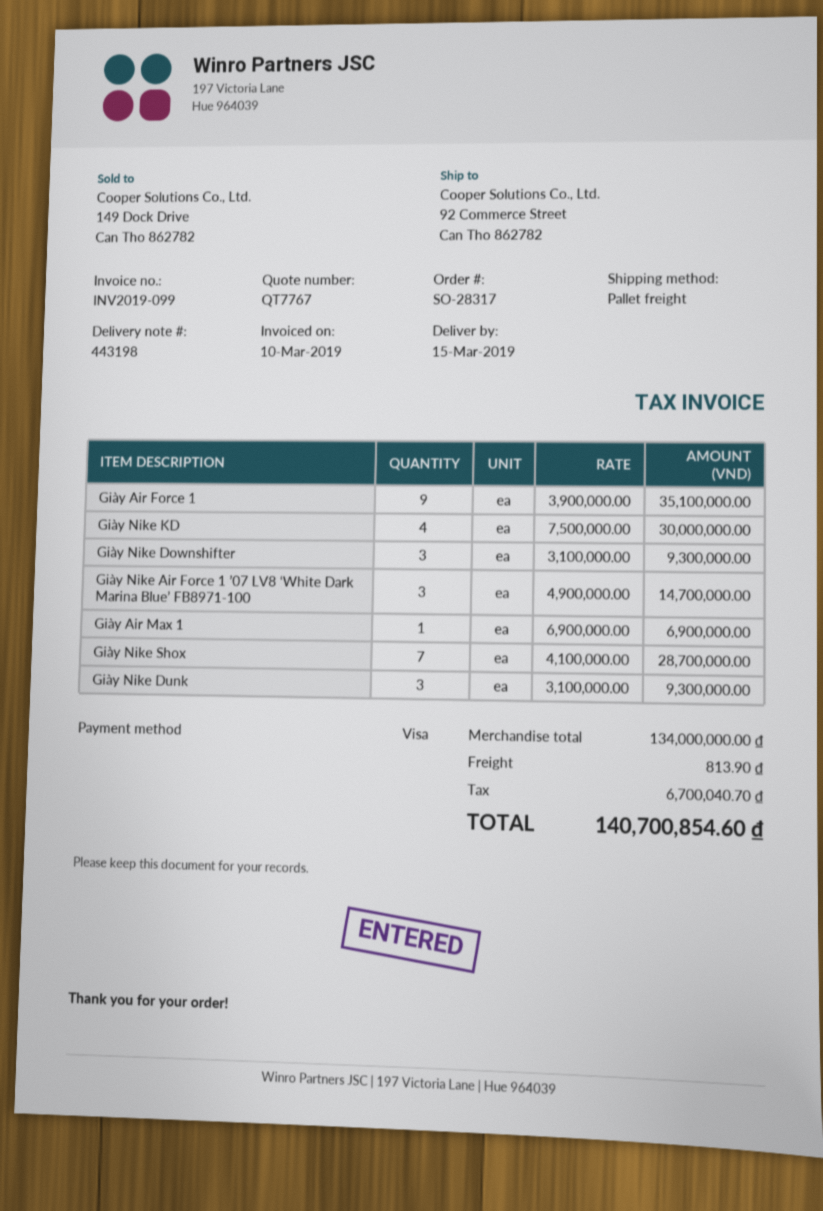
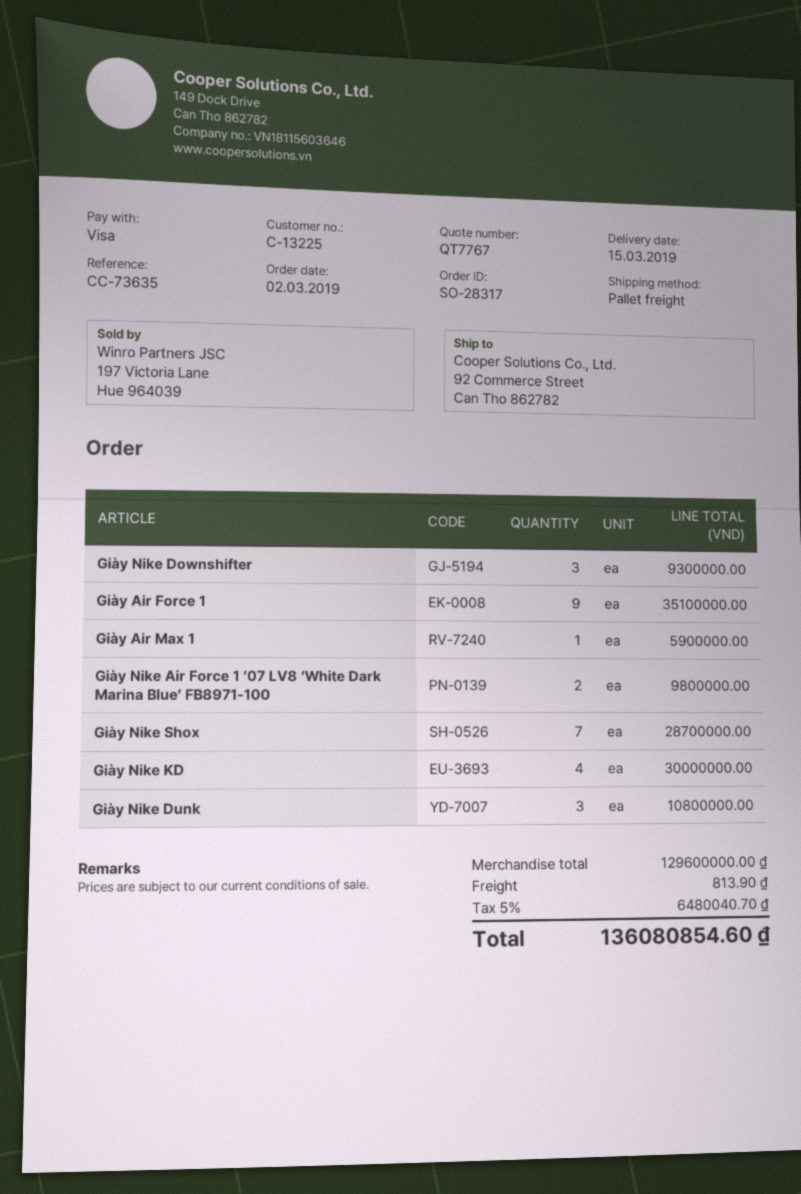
Giày Nike Air Force 1 ’07 LV8 ‘White Dark Marina Blue’ FB8971-100: 3 for 14700000.00 -> 2 for 9800000.00
Giày Air Max 1: 1 for 6900000.00 -> 1 for 5900000.00
Giày Nike Dunk: 3 for 9300000.00 -> 3 for 10800000.00
subtotal: 134000000.00 -> 129600000.00
tax: 6700040.70 -> 6480040.70
total: 140700854.60 -> 136080854.60

